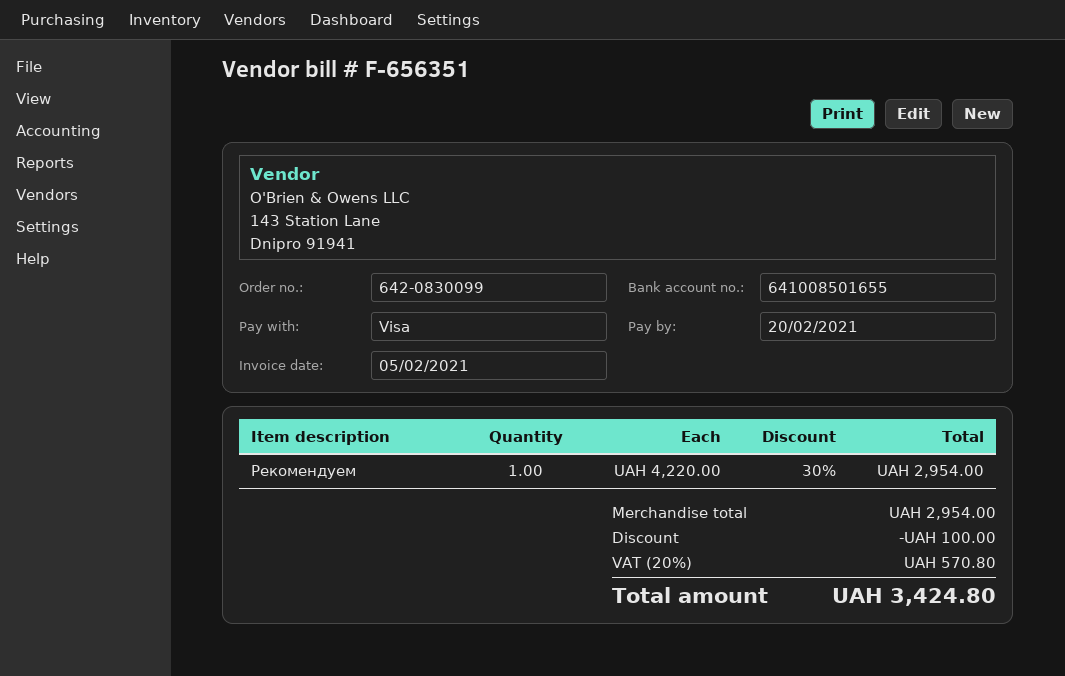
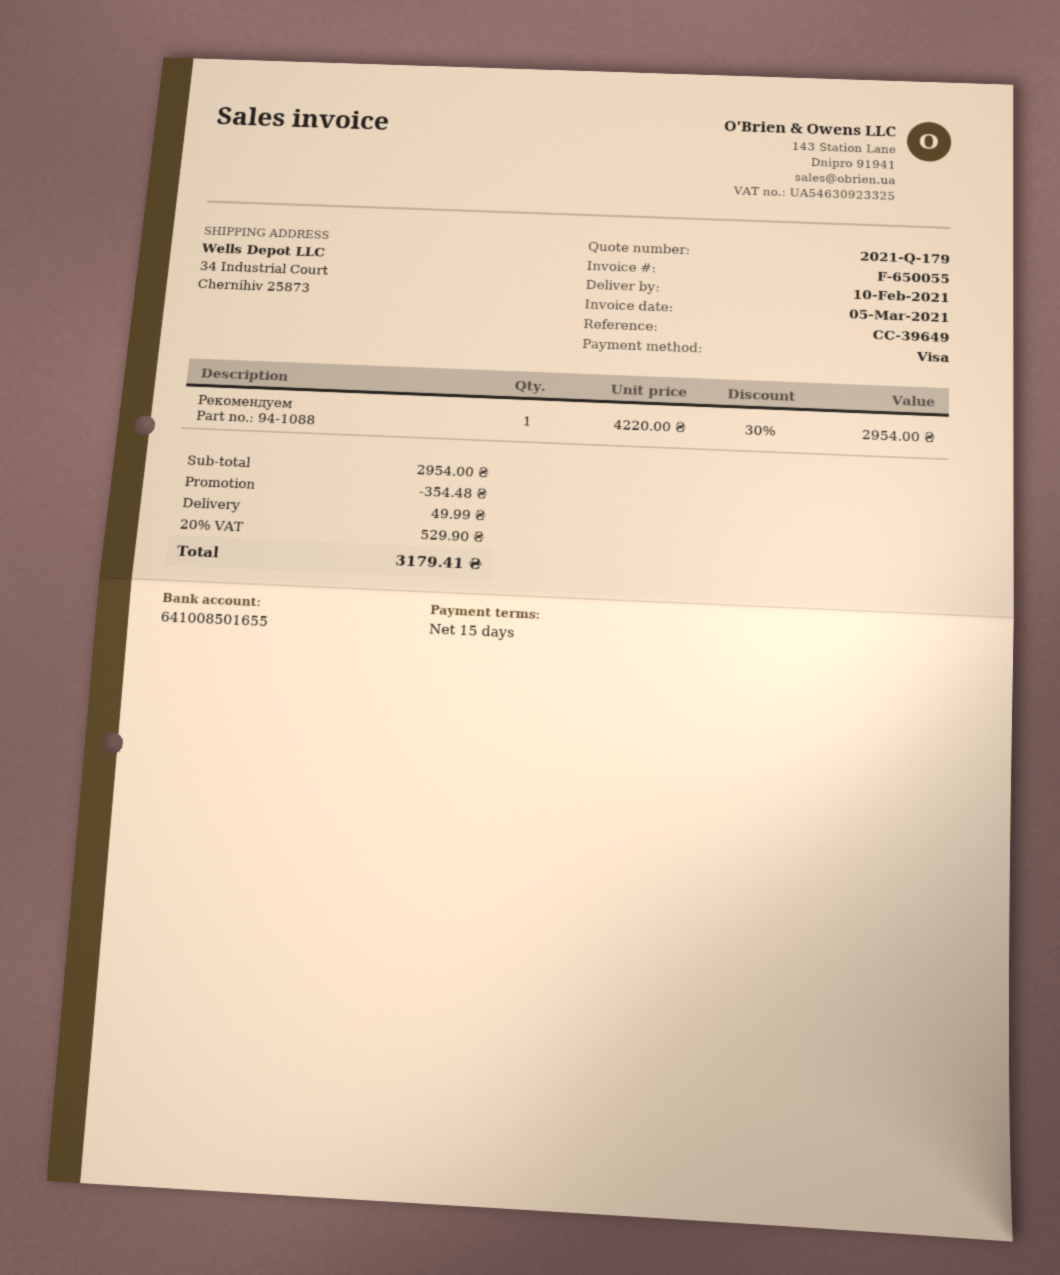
invoice number: F-656351 -> F-650055
invoice date: 2021-02-05 -> 2021-03-05
discount: 100.00 -> 354.48
shipping: none -> 49.99
tax: 20% = 570.80 -> 20% = 529.90
total: 3424.80 -> 3179.41

